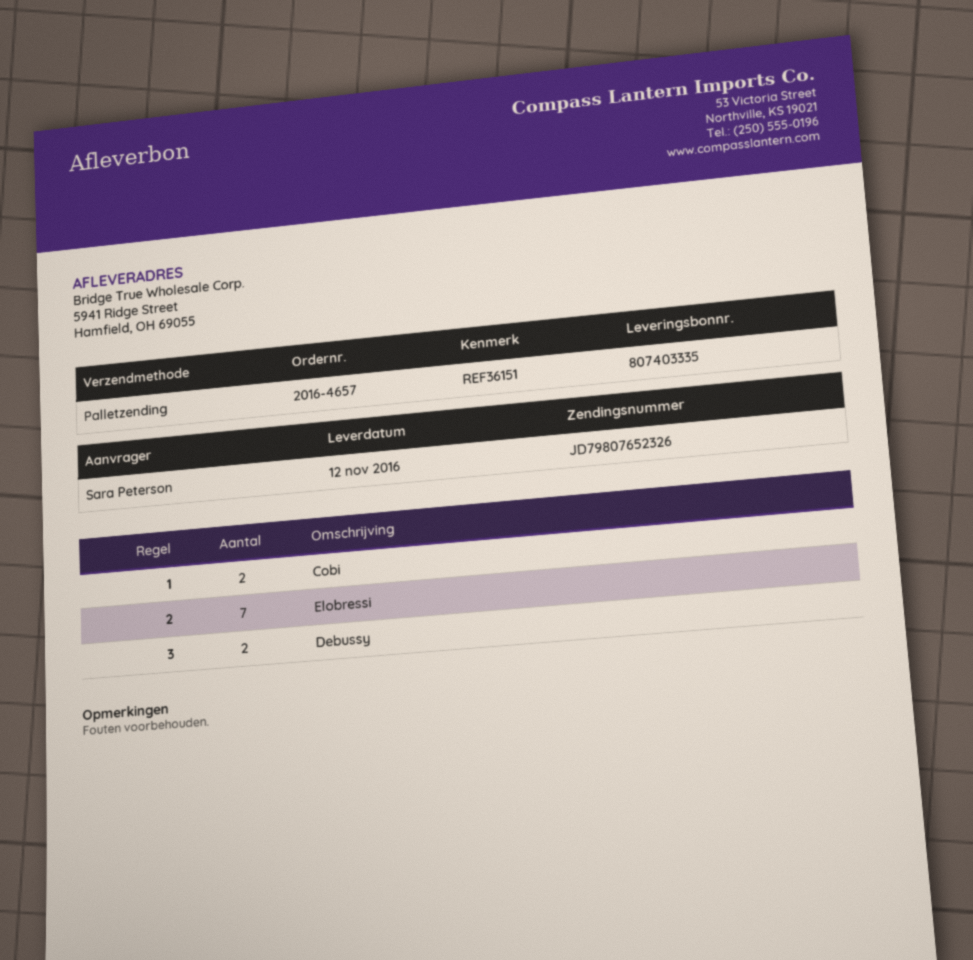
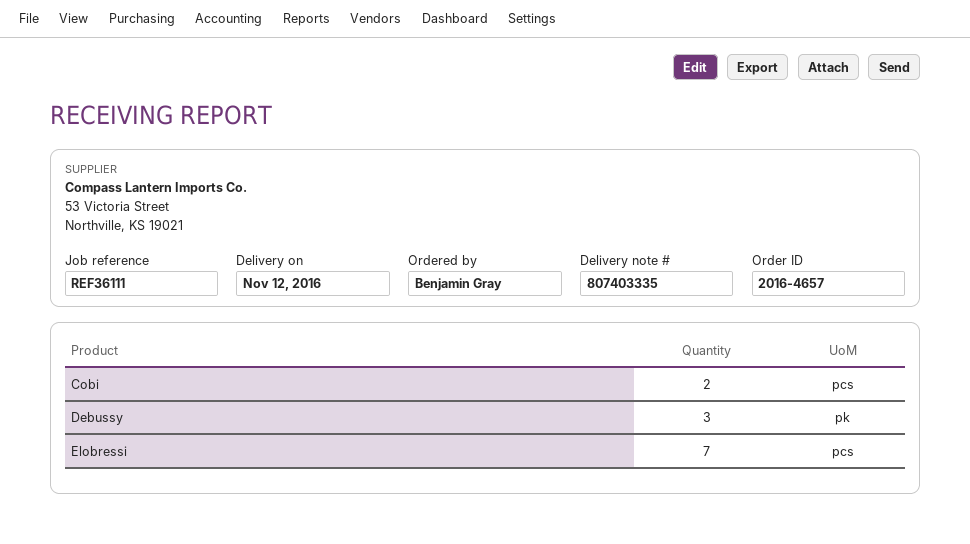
reference: REF36151 -> REF36111
ordered by: Sara Peterson -> Benjamin Gray
Debussy: 2 -> 3

